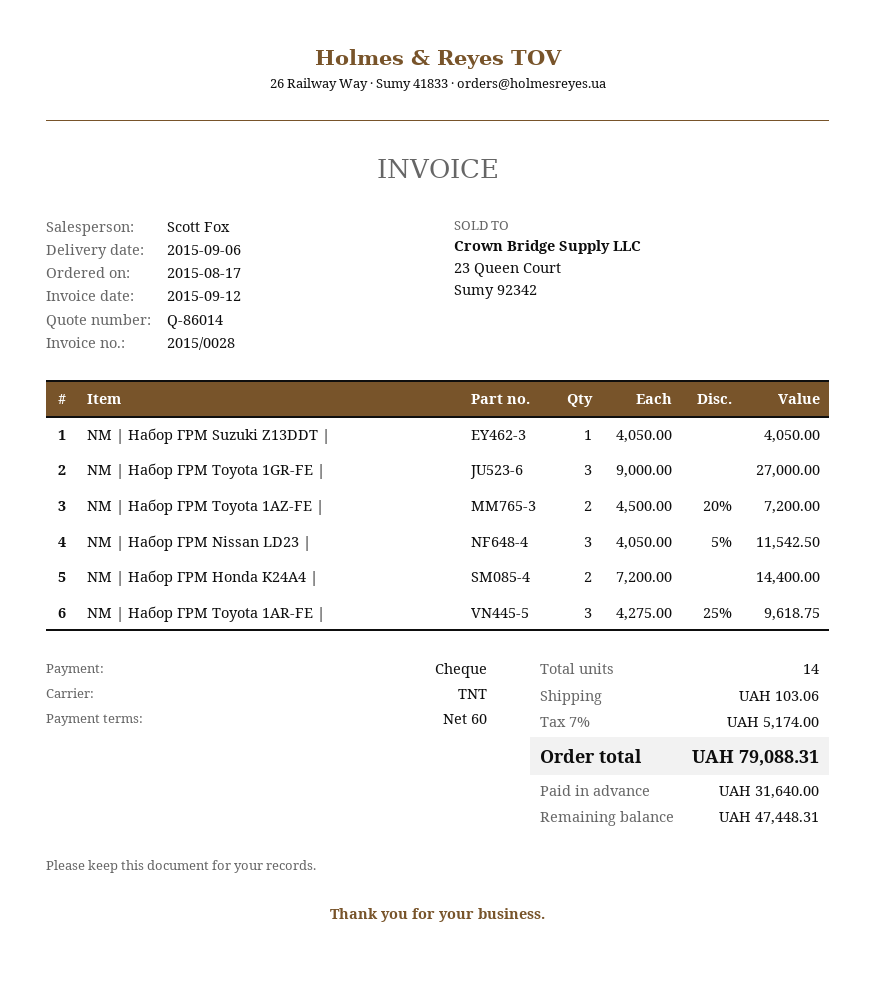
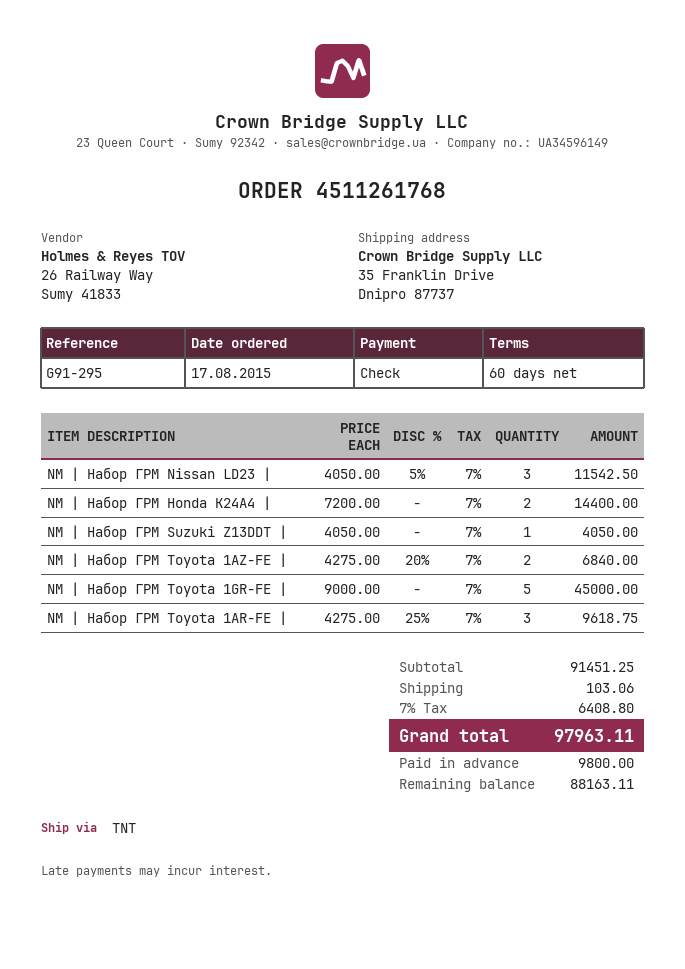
NM | Набор ГРМ Toyota 1GR-FE |: 3 x 9000.00 = 27000.00 -> 5 x 9000.00 = 45000.00
NM | Набор ГРМ Toyota 1AZ-FE |: 2 x 4500.00 - 20% = 7200.00 -> 2 x 4275.00 - 20% = 6840.00
tax: 7% = 5174.00 -> 7% = 6408.80
total: 79088.31 -> 97963.11
deposit: 31640.00 -> 9800.00
balance: 47448.31 -> 88163.11

